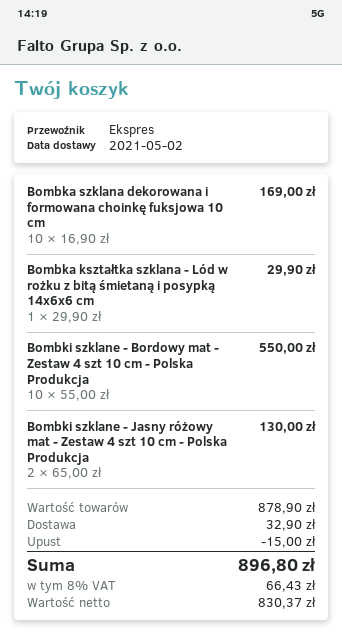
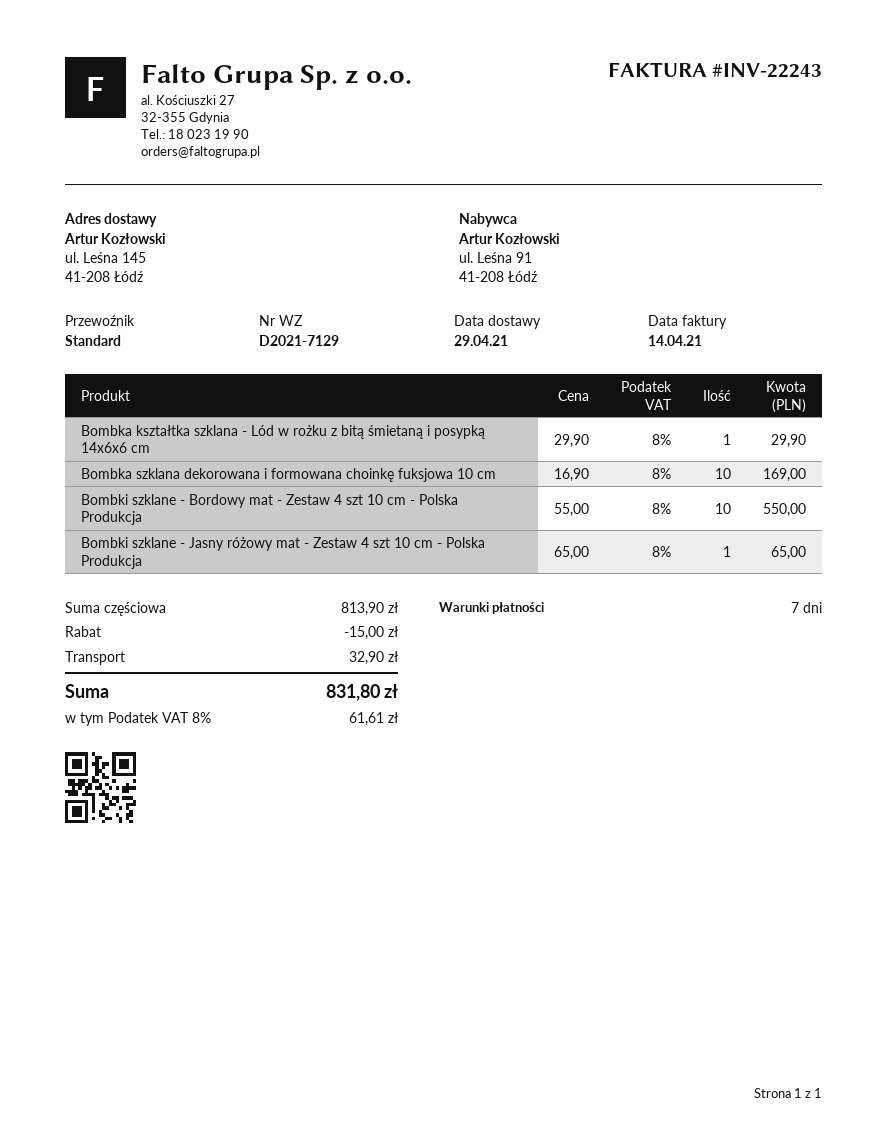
delivery date: 2021-05-02 -> 2021-04-29
shipping method: express -> standard
Bombki szklane - Jasny różowy mat - Zestaw 4 szt 10 cm - Polska Produkcja: 2 x 65.00 = 130.00 -> 1 x 65.00 = 65.00
subtotal: 878.90 -> 813.90
tax: 8% = 66.43 -> 8% = 61.61
total: 896.80 -> 831.80

